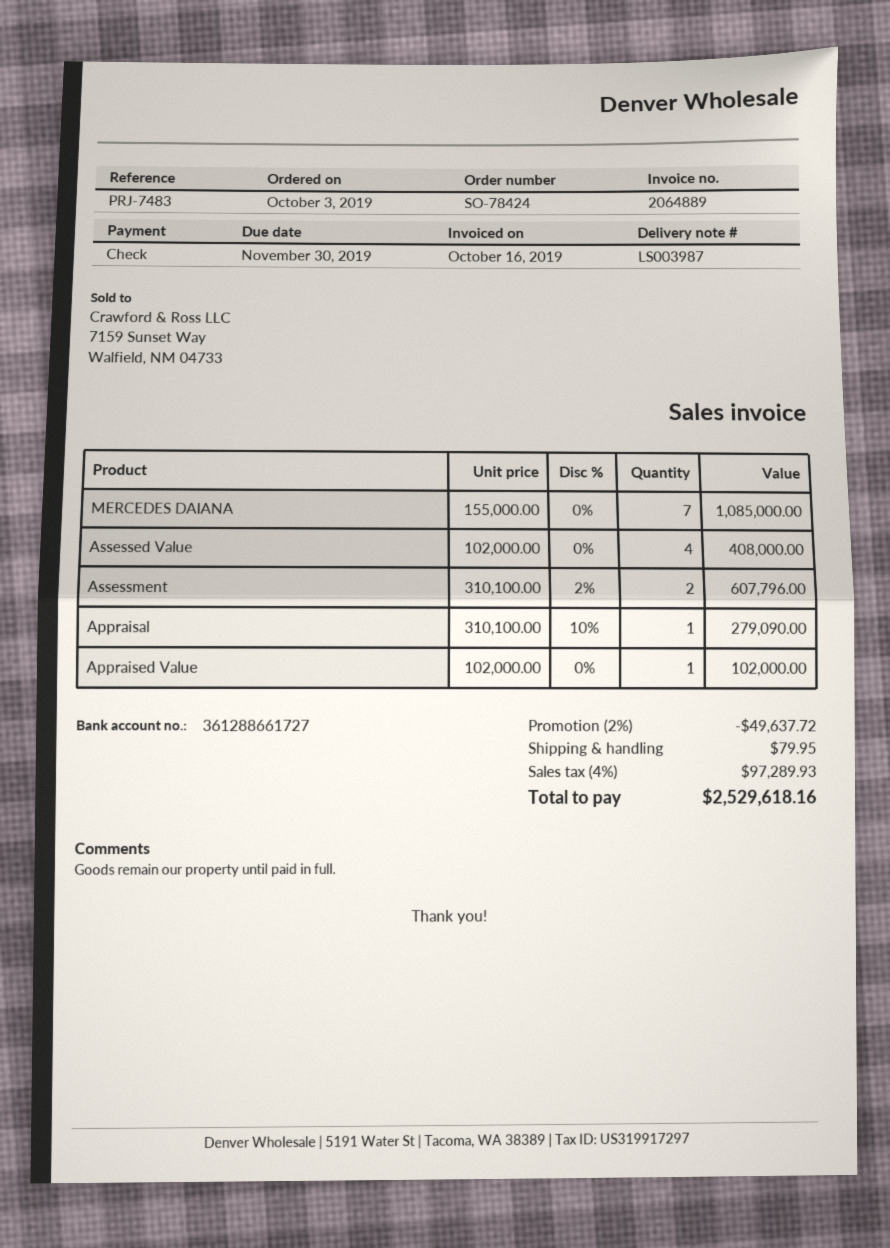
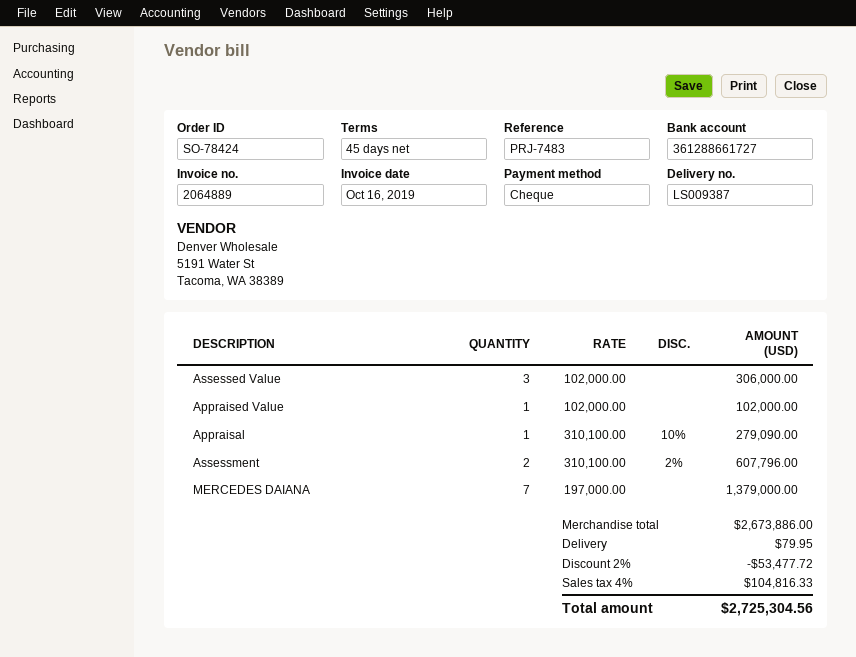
delivery note number: LS003987 -> LS009387
MERCEDES DAIANA: 7 x 155000.00 = 1085000.00 -> 7 x 197000.00 = 1379000.00
Assessed Value: 4 x 102000.00 = 408000.00 -> 3 x 102000.00 = 306000.00
discount: 2% = 49637.72 -> 2% = 53477.72
tax: 4% = 97289.93 -> 4% = 104816.33
total: 2529618.16 -> 2725304.56

